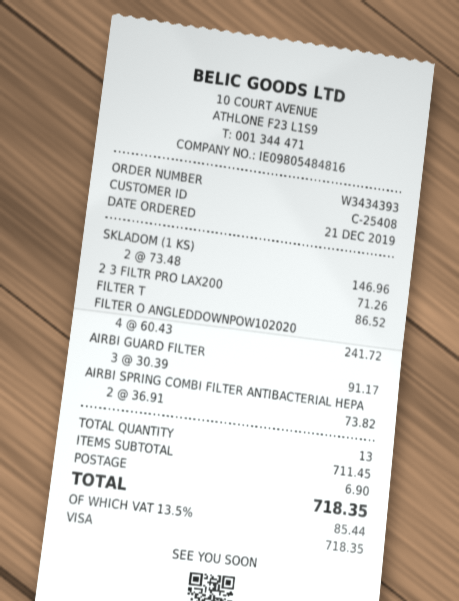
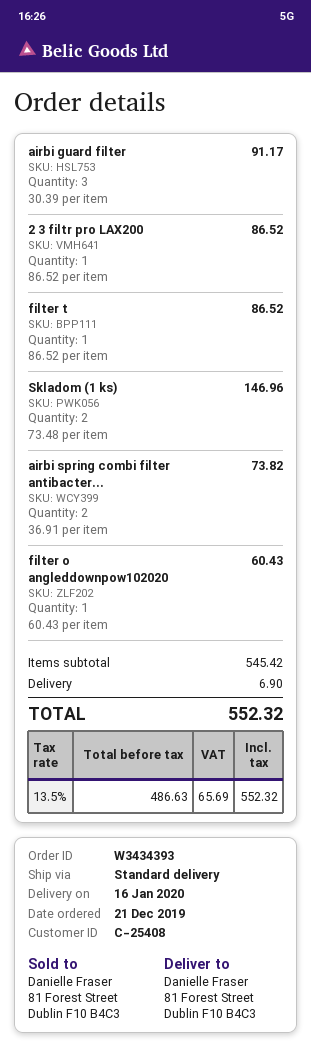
2 3 FILTR PRO LAX200: 1 x 71.26 = 71.26 -> 1 x 86.52 = 86.52
FILTER O ANGLEDDOWNPOW102020: 4 x 60.43 = 241.72 -> 1 x 60.43 = 60.43
subtotal: 711.45 -> 545.42
tax: 13.5% = 85.44 -> 13.5% = 65.69
total: 718.35 -> 552.32

